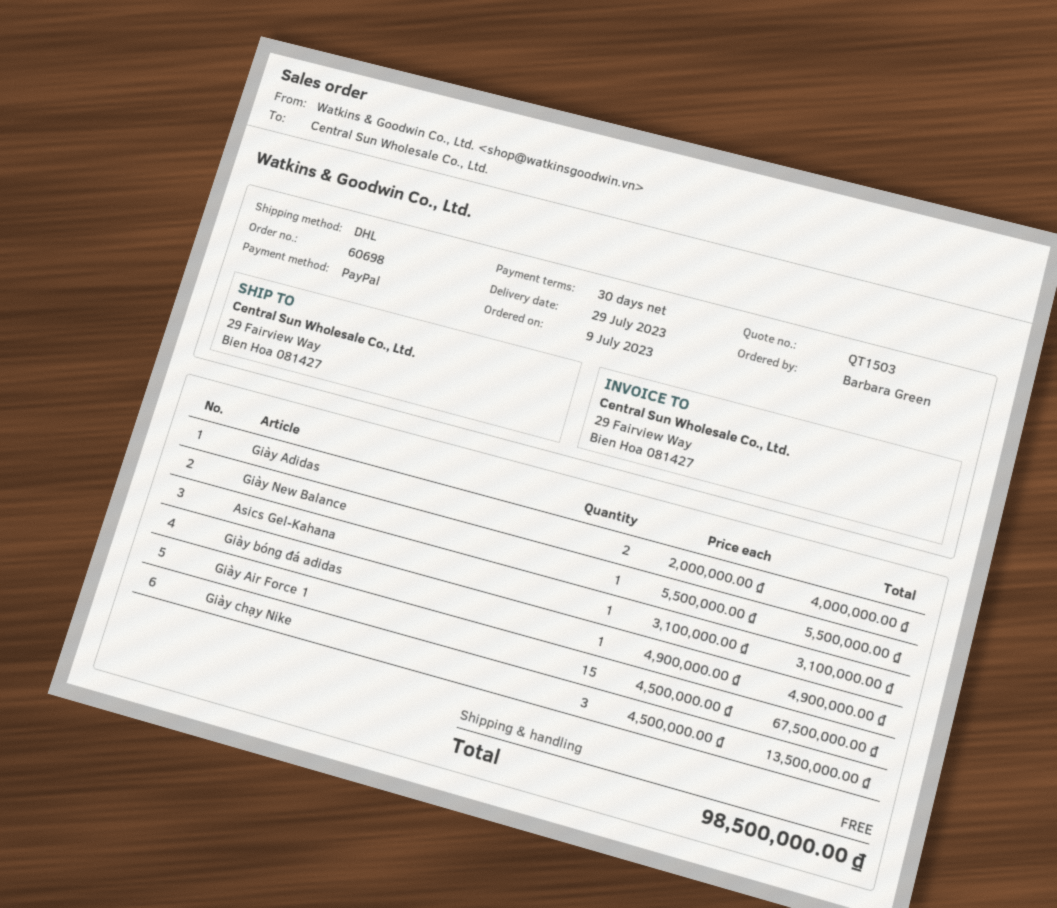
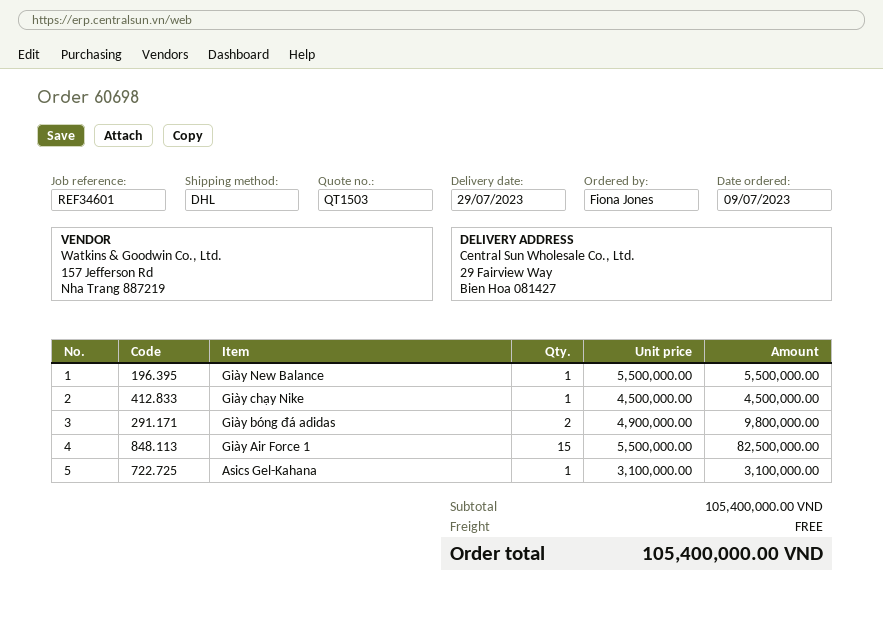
ordered by: Barbara Green -> Fiona Jones
Giày Adidas: 2 x 2000000.00 = 4000000.00 -> none
Giày bóng đá adidas: 1 x 4900000.00 = 4900000.00 -> 2 x 4900000.00 = 9800000.00
Giày Air Force 1: 15 x 4500000.00 = 67500000.00 -> 15 x 5500000.00 = 82500000.00
Giày chạy Nike: 3 x 4500000.00 = 13500000.00 -> 1 x 4500000.00 = 4500000.00
total: 98500000.00 -> 105400000.00

